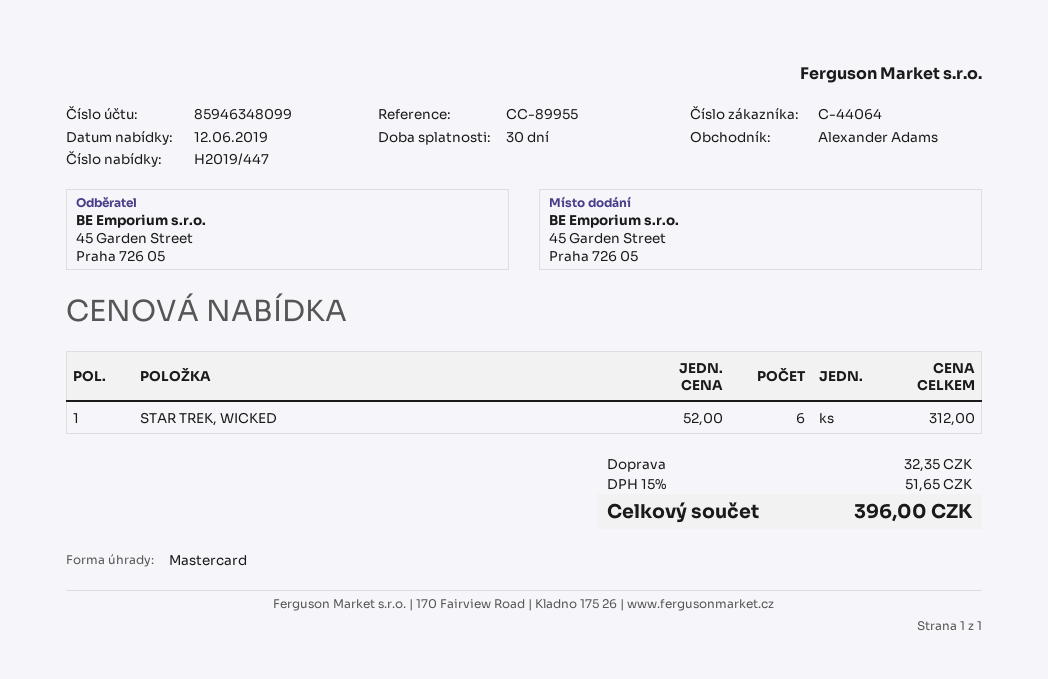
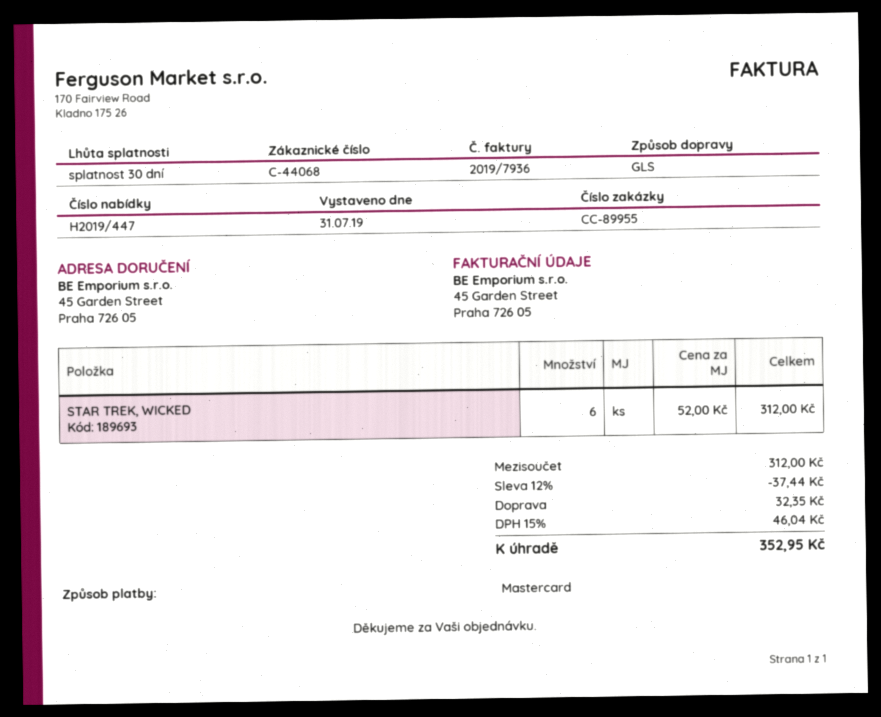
customer number: C-44064 -> C-44068
discount: none -> 12% = 37.44
tax: 15% = 51.65 -> 15% = 46.04
total: 396.00 -> 352.95

